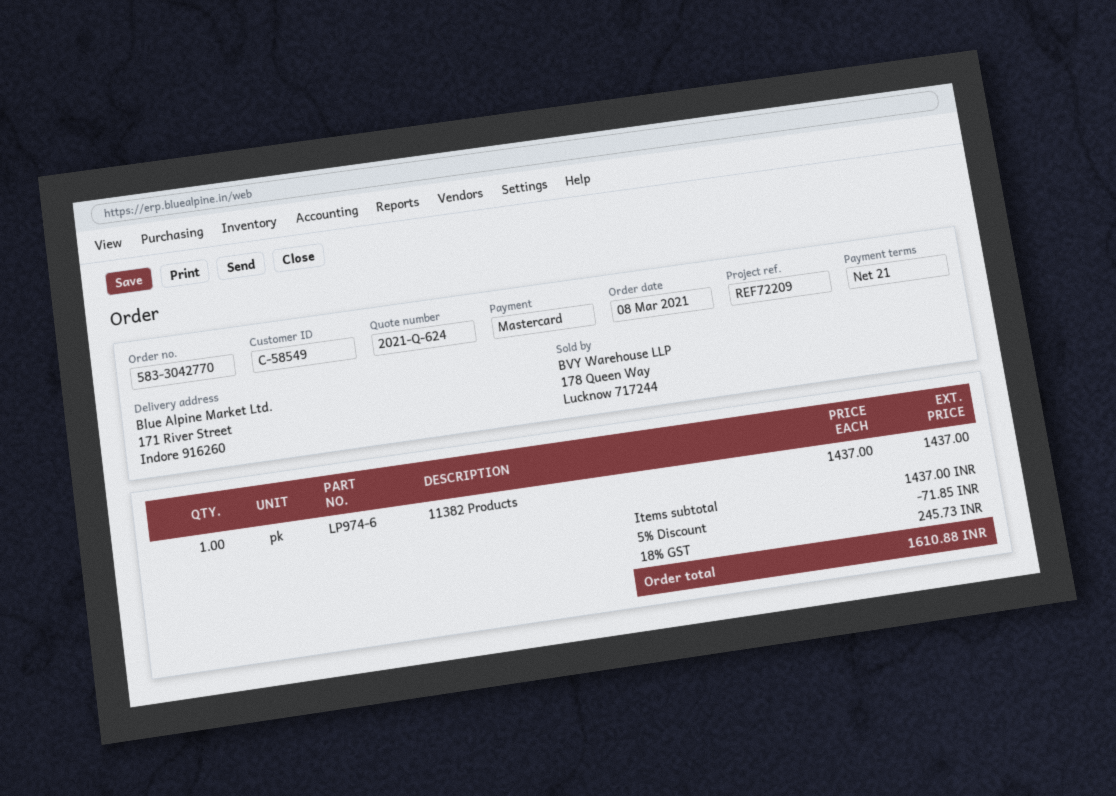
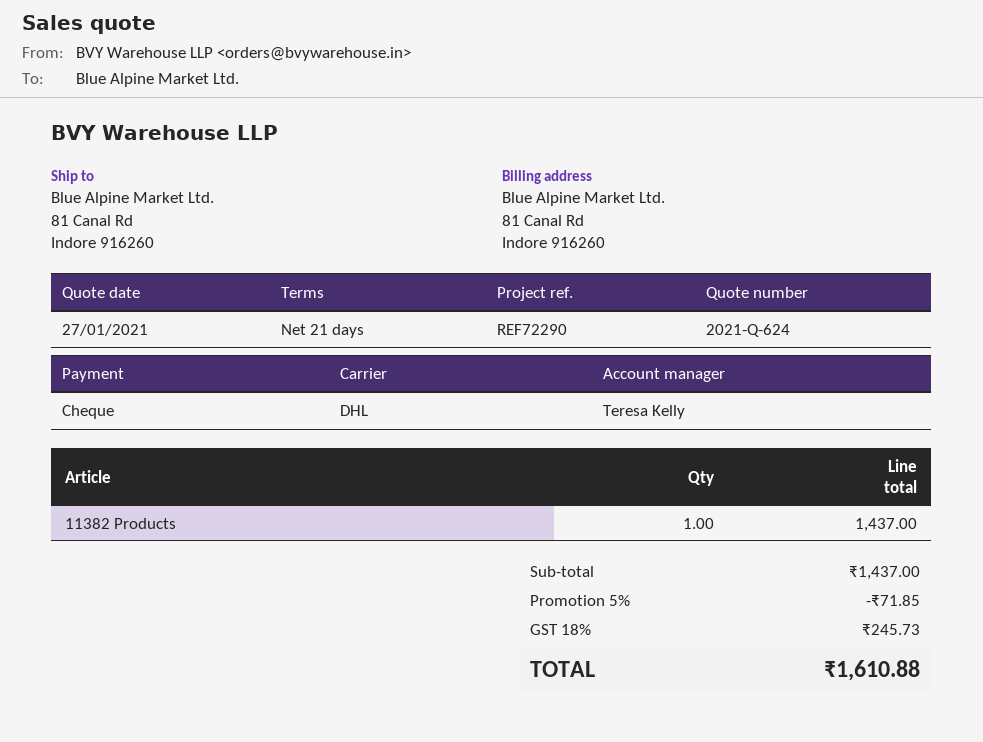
reference: REF72209 -> REF72290
payment method: Mastercard -> cheque
ship to: 171 River Street, Indore 916260 -> 81 Canal Rd, Indore 916260

